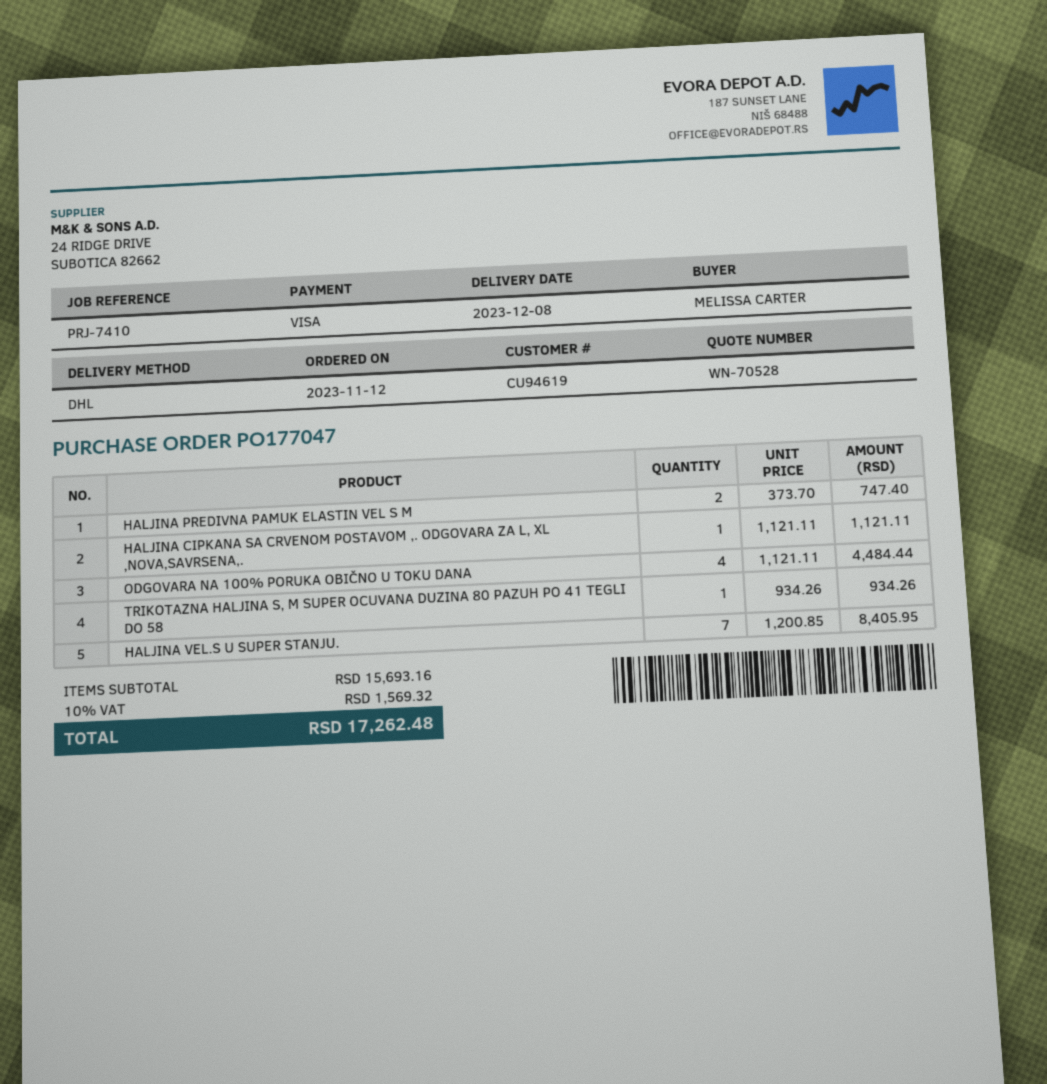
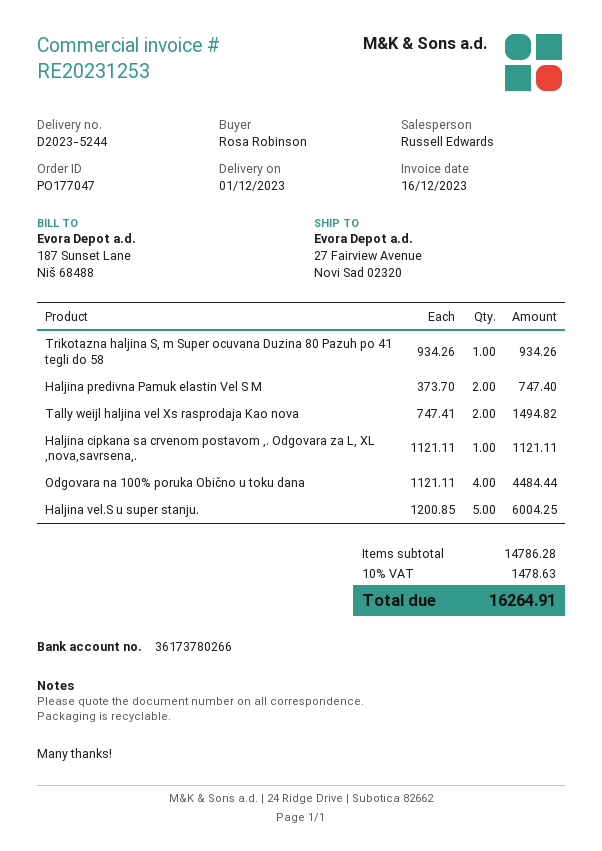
delivery date: 2023-12-08 -> 2023-12-01
ordered by: MELISSA CARTER -> Rosa Robinson
HALJINA VEL.S U SUPER STANJU.: 7 x 1200.85 = 8405.95 -> 5 x 1200.85 = 6004.25
Tally weijl haljina vel Xs rasprodaja Kao nova: none -> 2 x 747.41 = 1494.82
subtotal: 15693.16 -> 14786.28
tax: 10% = 1569.32 -> 10% = 1478.63
total: 17262.48 -> 16264.91

